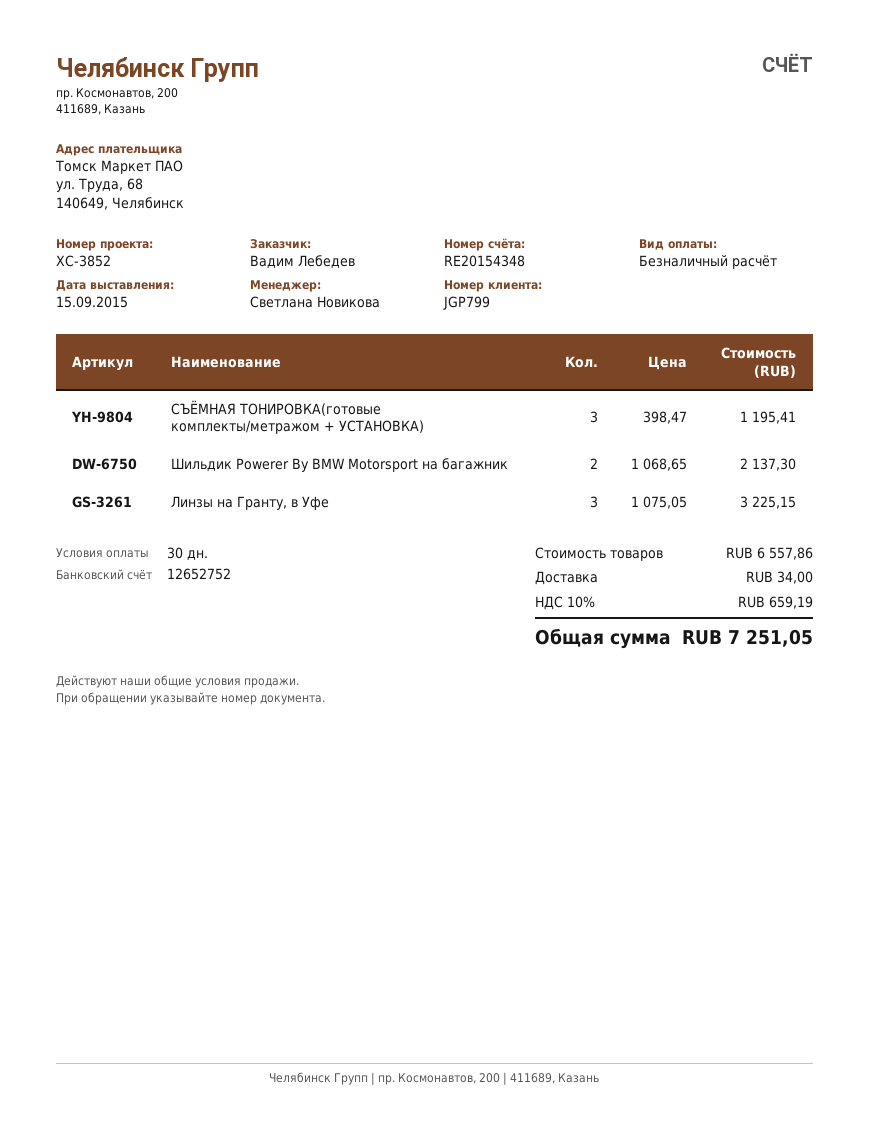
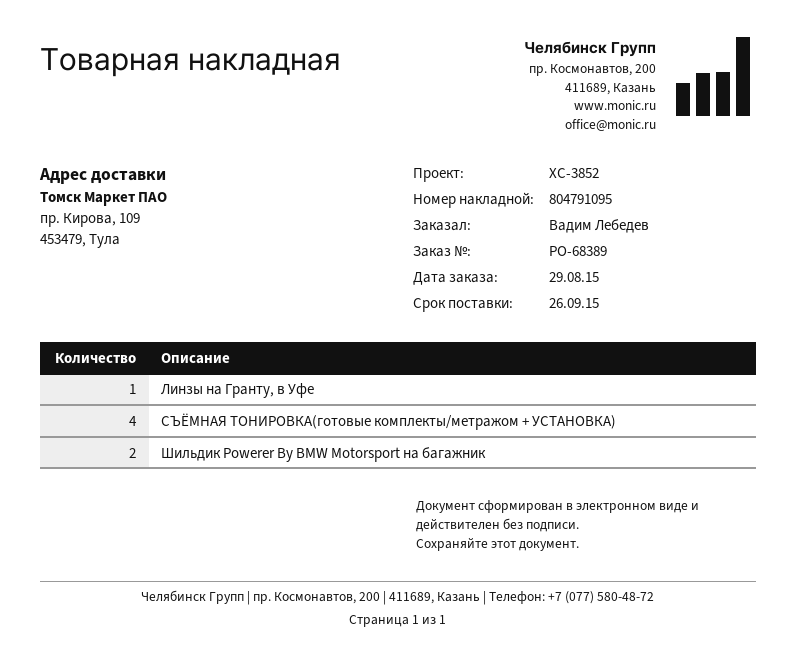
СЪЁМНАЯ ТОНИРОВКА(готовые комплекты/метражом + УСТАНОВКА): 3 -> 4
Линзы на Гранту, в Уфе: 3 -> 1

